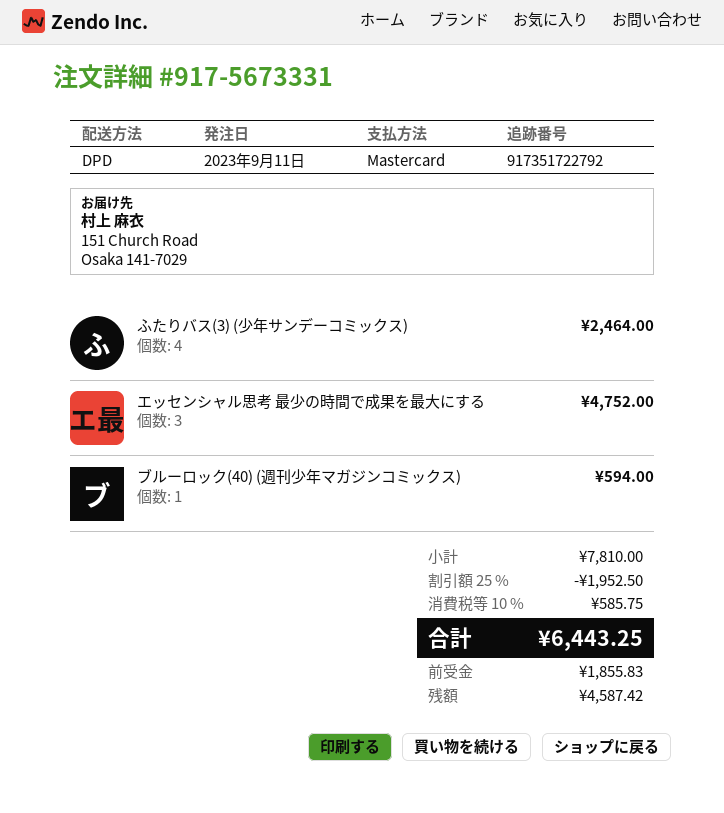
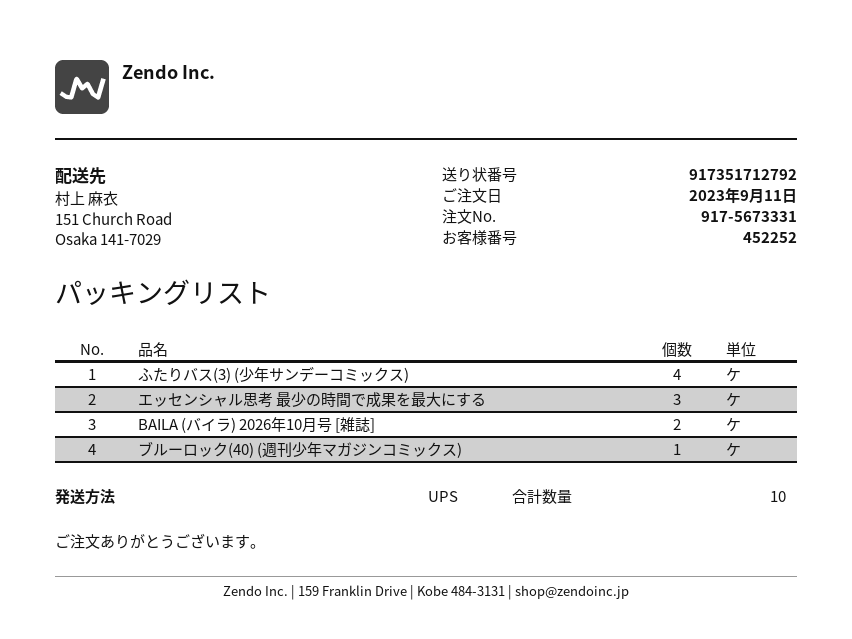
shipping method: DPD -> UPS
tracking number: 917351722792 -> 917351712792
BAILA (バイラ) 2026年10月号 [雑誌]: none -> 2

